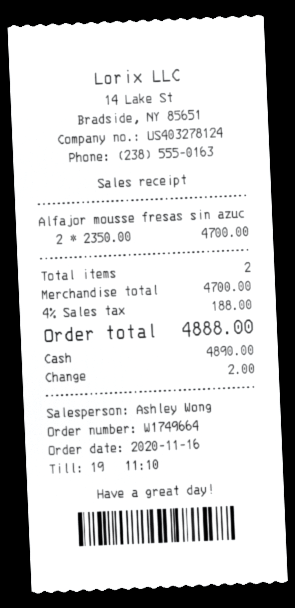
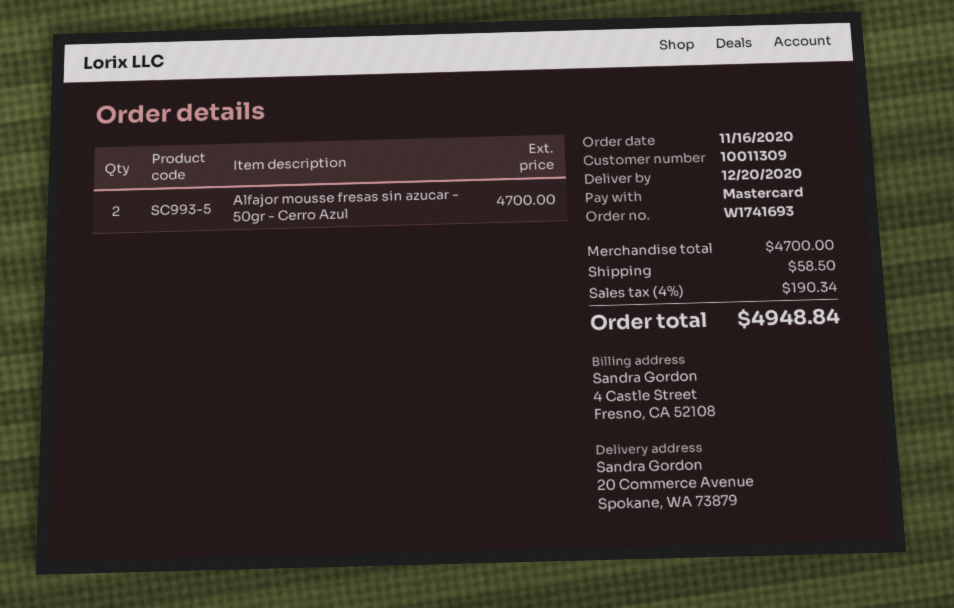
order number: W1749664 -> W1741693
payment method: cash -> Mastercard
shipping: none -> 58.50
tax: 4% = 188.00 -> 4% = 190.34
total: 4888.00 -> 4948.84

